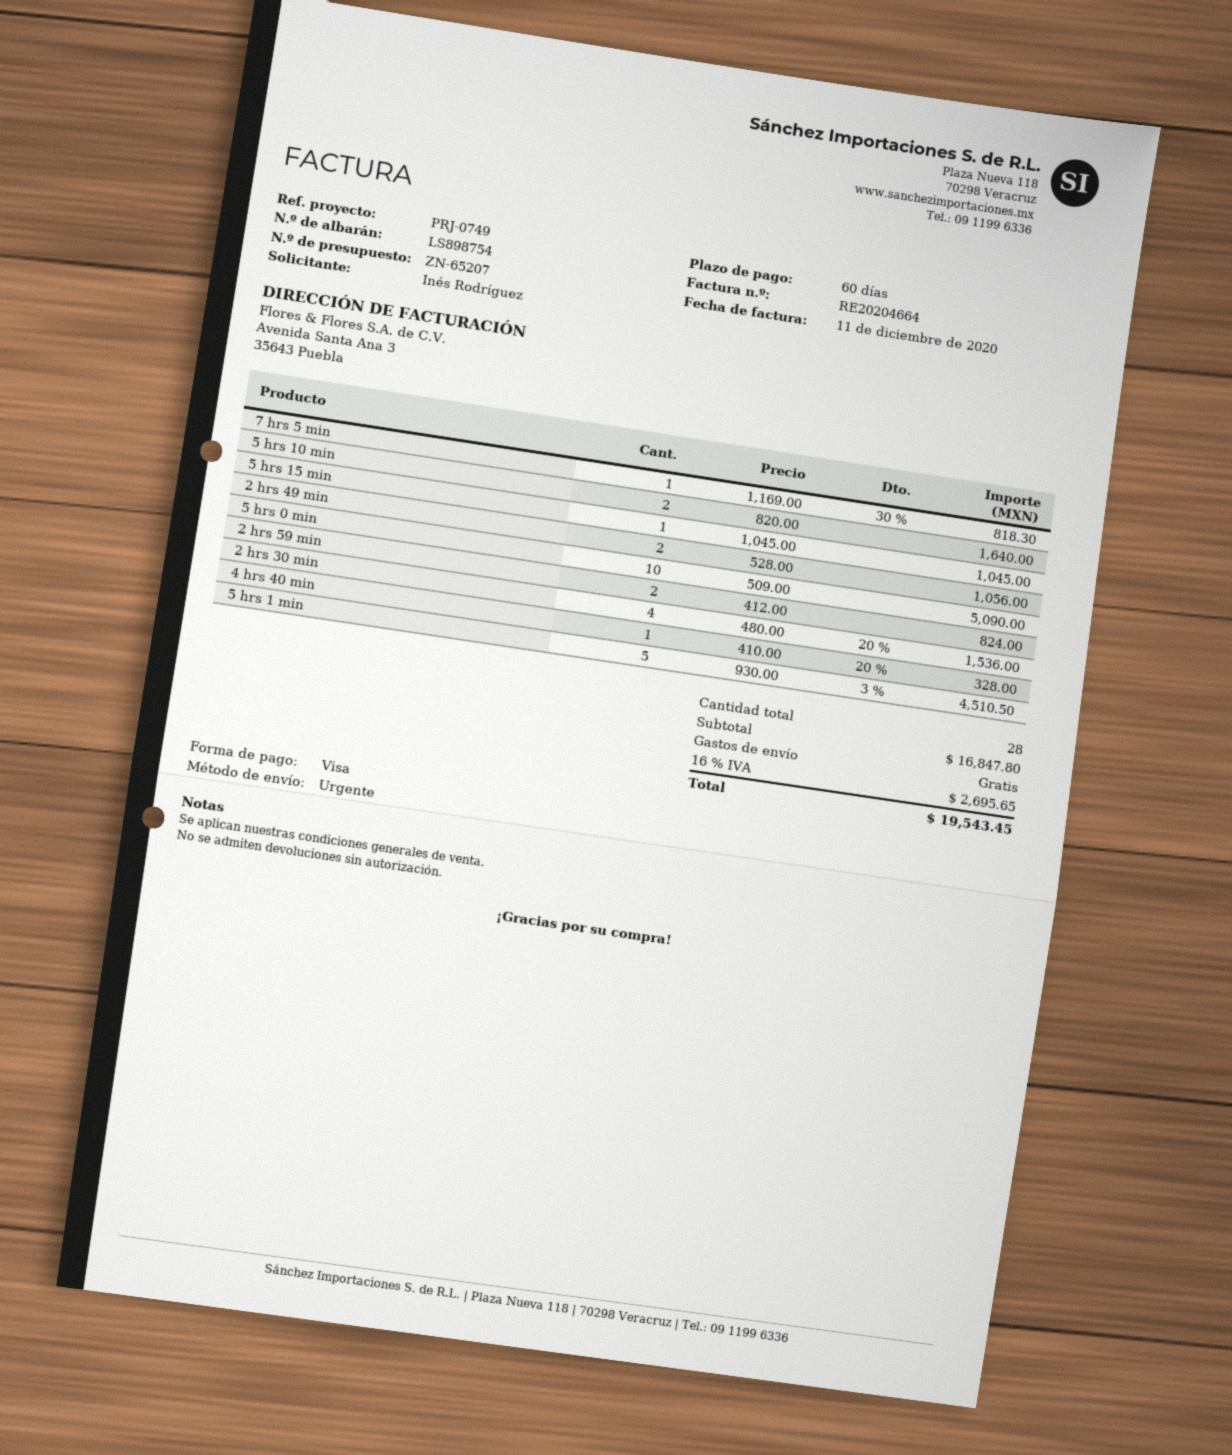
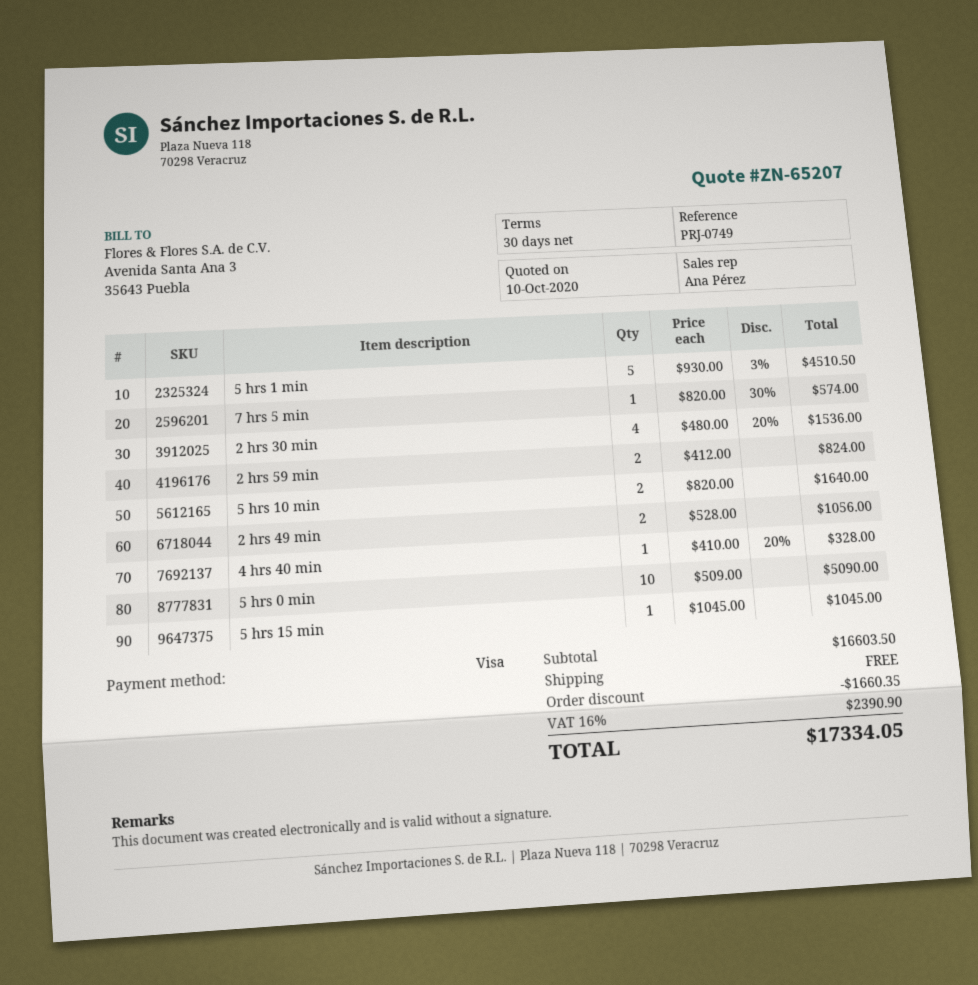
payment terms: 60 days -> 30 days
7 hrs 5 min: 1 x 1169.00 - 30% = 818.30 -> 1 x 820.00 - 30% = 574.00
subtotal: 16847.80 -> 16603.50
discount: none -> 1660.35
tax: 16% = 2695.65 -> 16% = 2390.90
total: 19543.45 -> 17334.05

